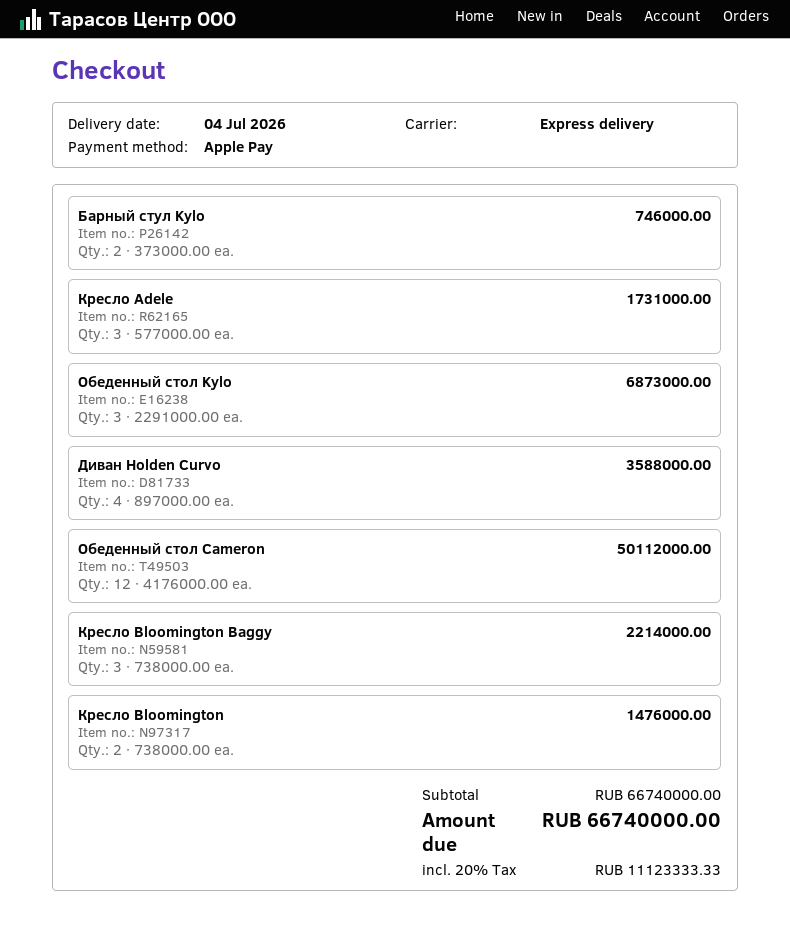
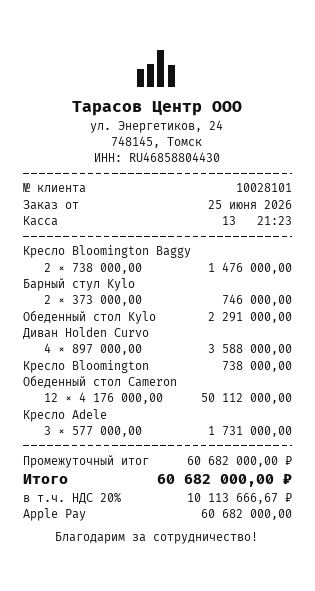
Обеденный стол Kylo: 3 x 2291000.00 = 6873000.00 -> 1 x 2291000.00 = 2291000.00
Кресло Bloomington Baggy: 3 x 738000.00 = 2214000.00 -> 2 x 738000.00 = 1476000.00
Кресло Bloomington: 2 x 738000.00 = 1476000.00 -> 1 x 738000.00 = 738000.00
subtotal: 66740000.00 -> 60682000.00
tax: 20% = 11123333.33 -> 20% = 10113666.67
total: 66740000.00 -> 60682000.00

